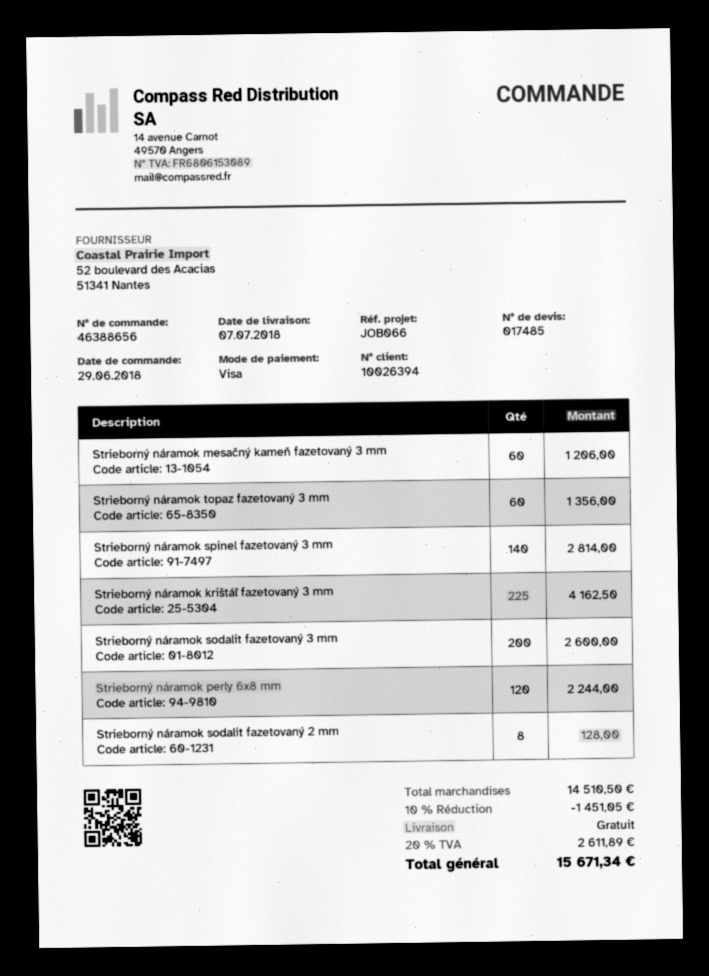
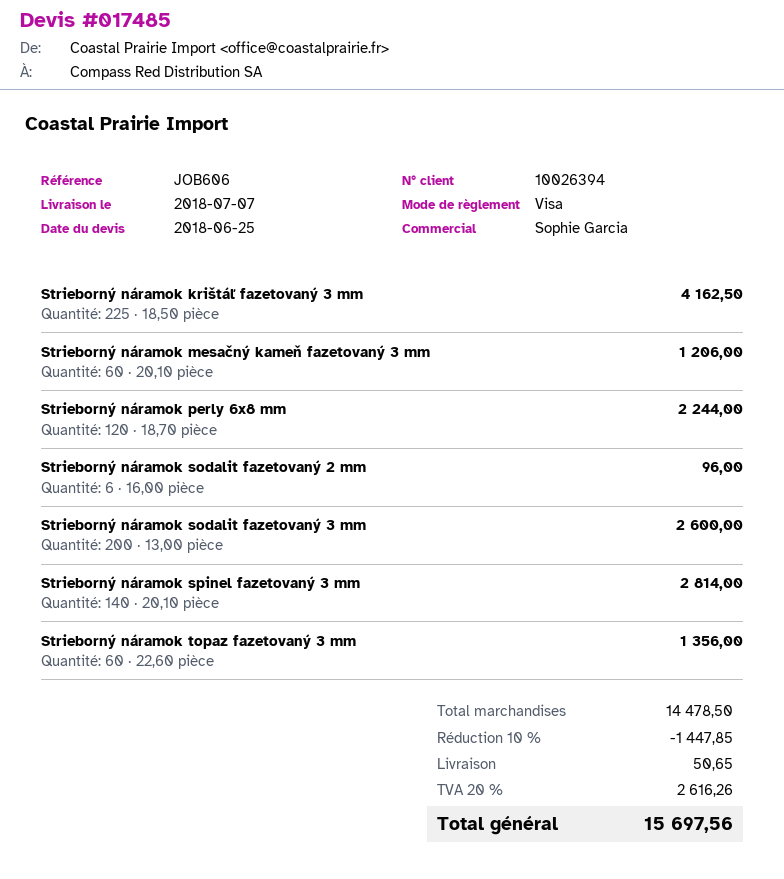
reference: JOB066 -> JOB606
Strieborný náramok sodalit fazetovaný 2 mm: 8 for 128.00 -> 6 for 96.00
subtotal: 14510.50 -> 14478.50
discount: 10% = 1451.05 -> 10% = 1447.85
shipping: 0.00 -> 50.65
tax: 20% = 2611.89 -> 20% = 2616.26
total: 15671.34 -> 15697.56

